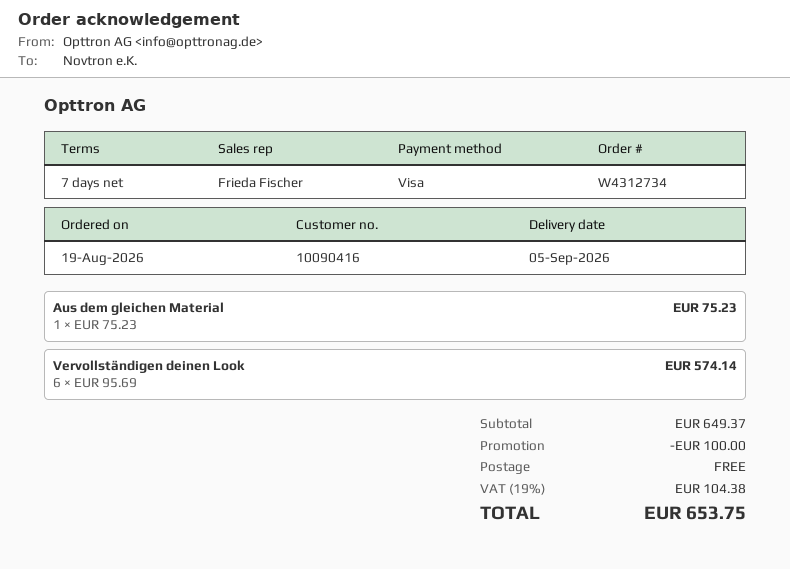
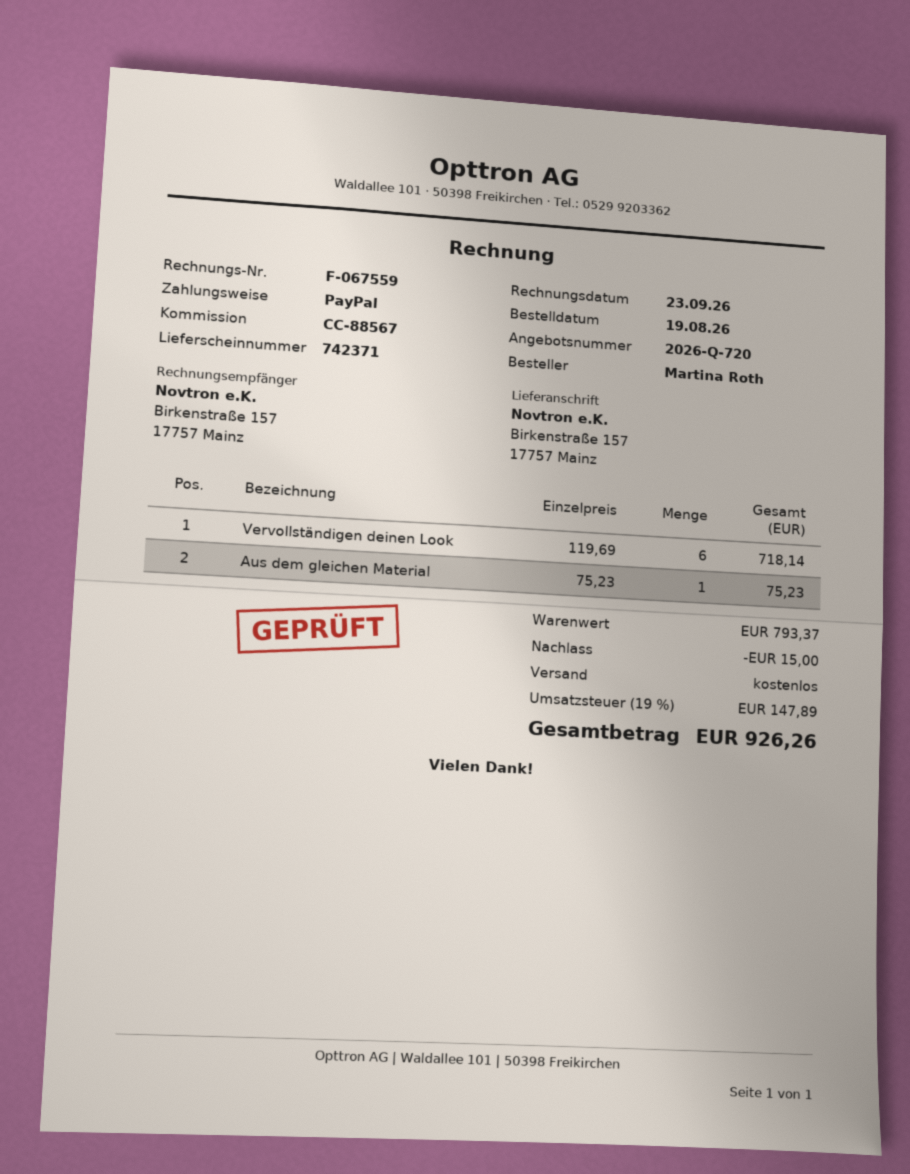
payment method: Visa -> PayPal
Vervollständigen deinen Look: 6 x 95.69 = 574.14 -> 6 x 119.69 = 718.14
subtotal: 649.37 -> 793.37
discount: 100.00 -> 15.00
tax: 19% = 104.38 -> 19% = 147.89
total: 653.75 -> 926.26

